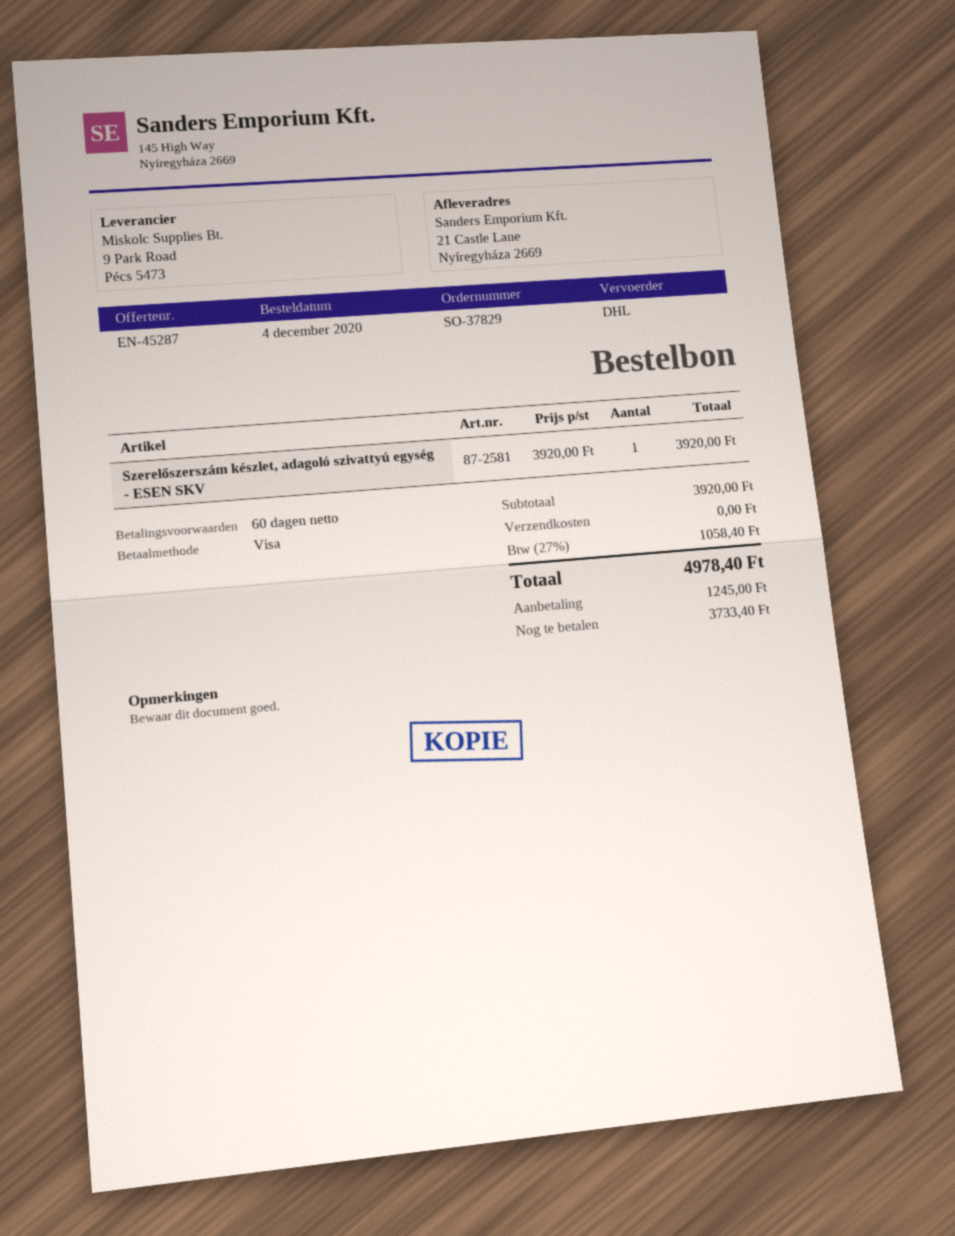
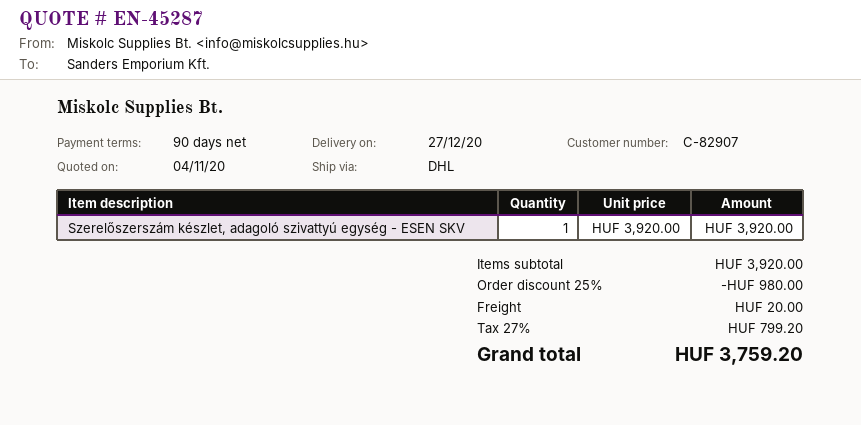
payment terms: 60 days -> 90 days
discount: none -> 25% = 980.00
shipping: 0.00 -> 20.00
tax: 27% = 1058.40 -> 27% = 799.20
total: 4978.40 -> 3759.20

